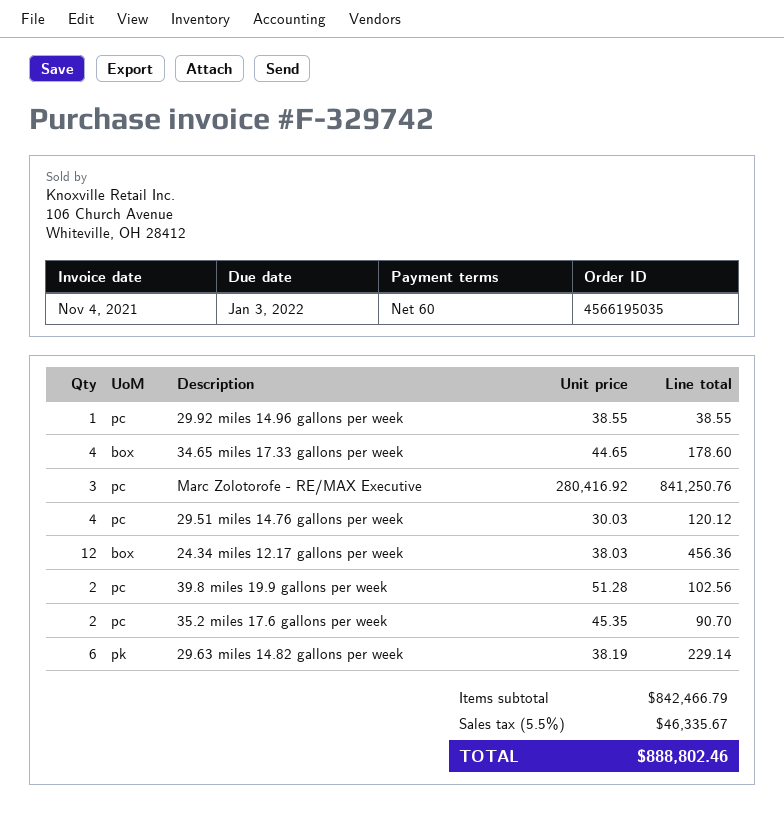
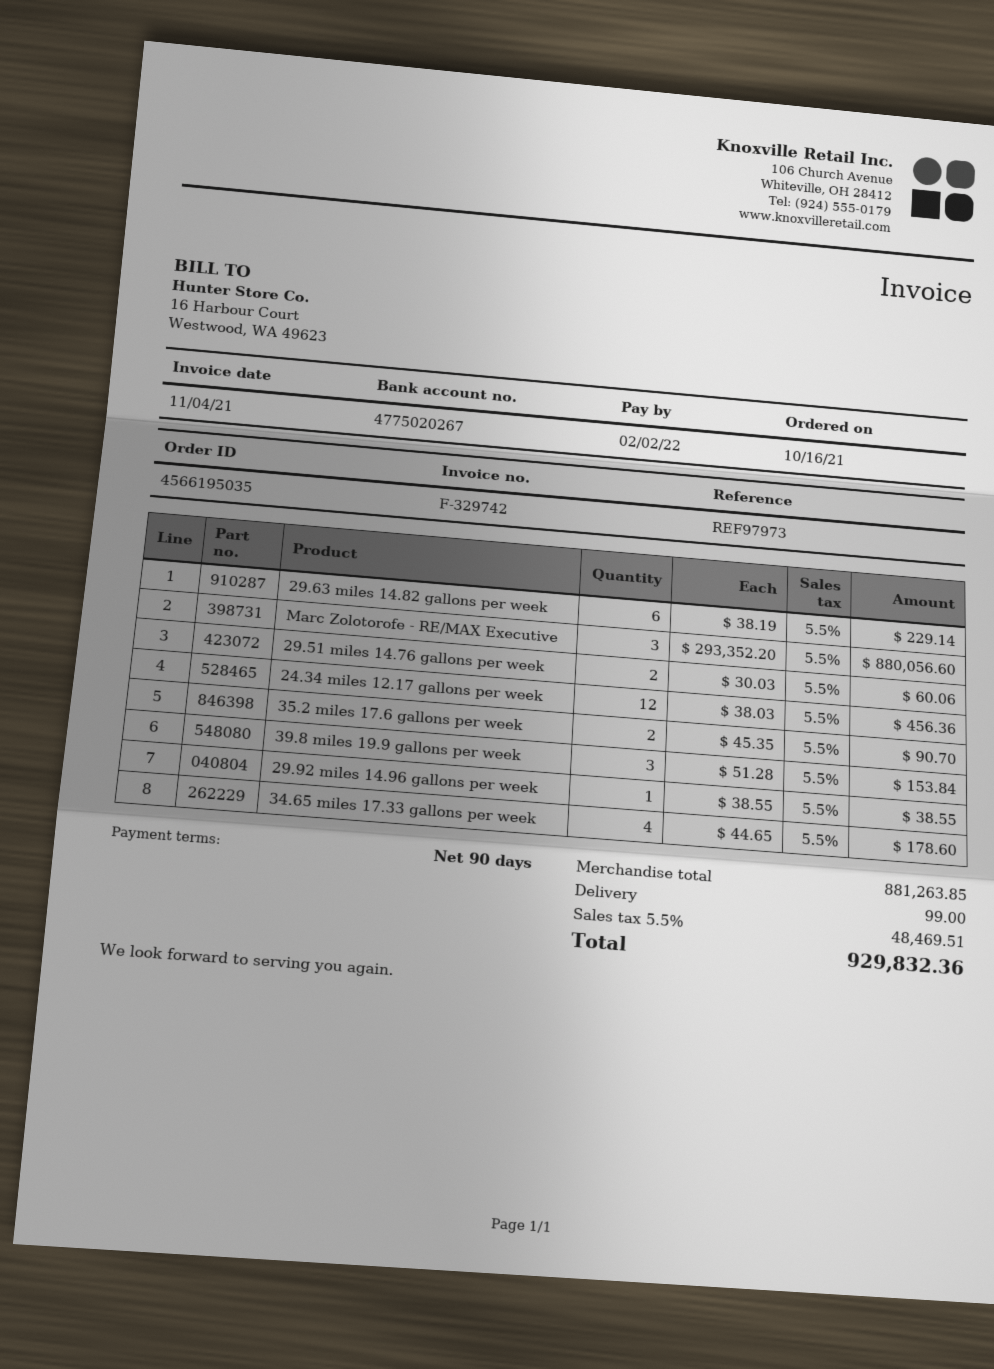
payment terms: 60 days -> 90 days
due date: 2022-01-03 -> 2022-02-02
Marc Zolotorofe - RE/MAX Executive: 3 x 280416.92 = 841250.76 -> 3 x 293352.20 = 880056.60
29.51 miles 14.76 gallons per week: 4 x 30.03 = 120.12 -> 2 x 30.03 = 60.06
39.8 miles 19.9 gallons per week: 2 x 51.28 = 102.56 -> 3 x 51.28 = 153.84
subtotal: 842466.79 -> 881263.85
shipping: none -> 99.00
tax: 5.5% = 46335.67 -> 5.5% = 48469.51
total: 888802.46 -> 929832.36

